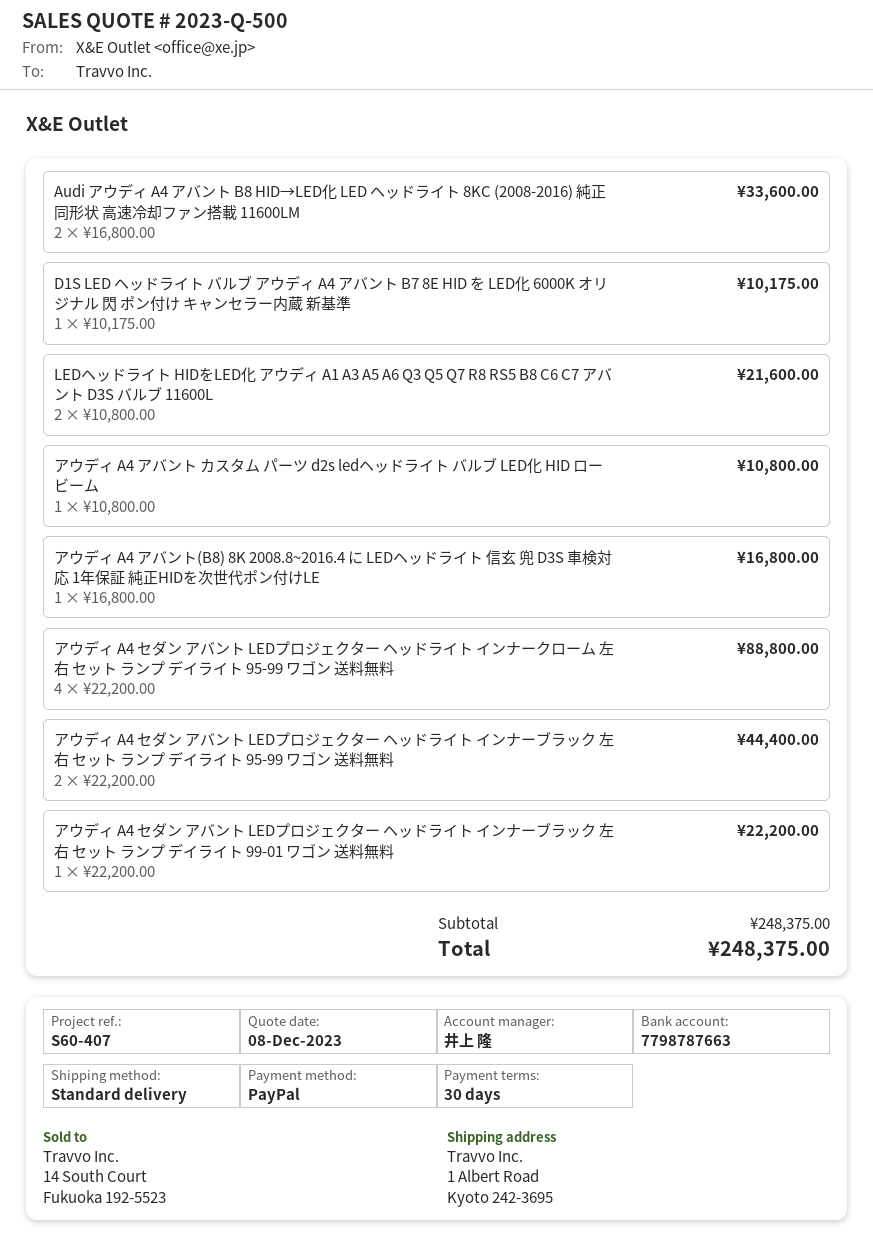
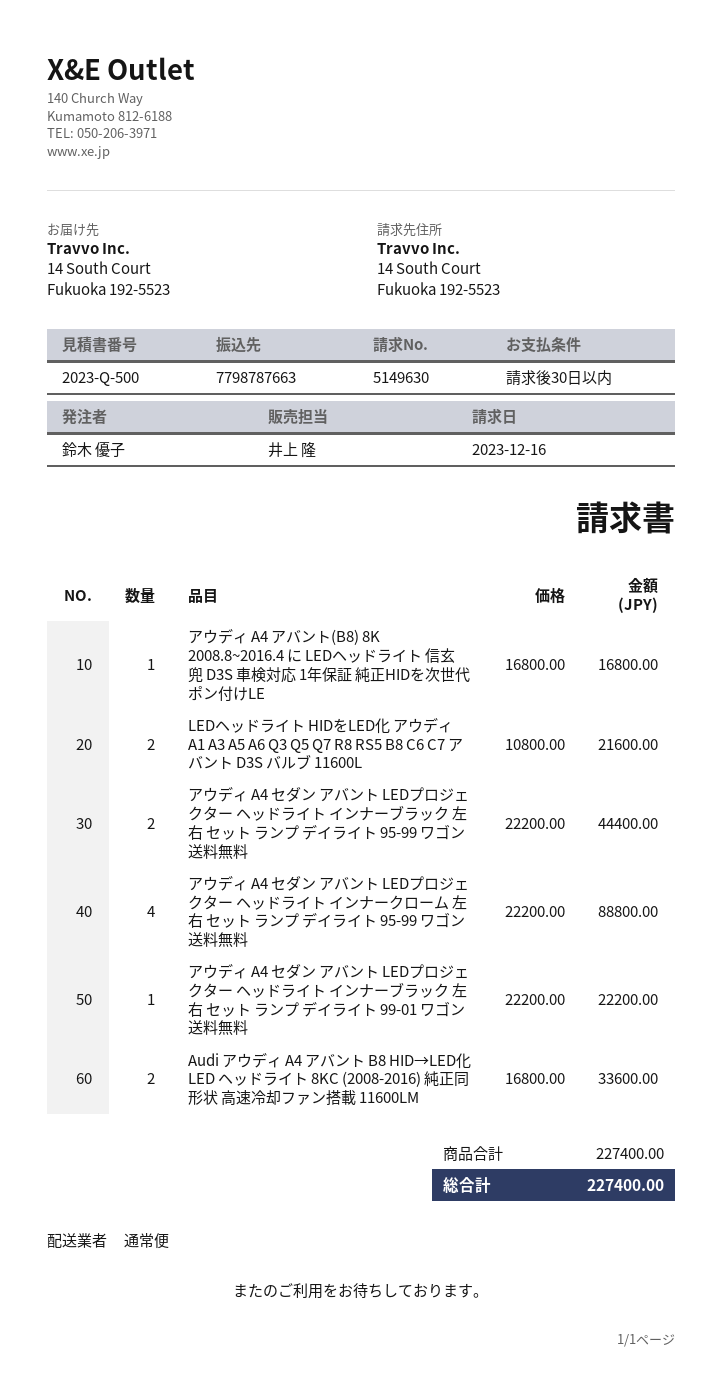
ship to: 1 Albert Road, Kyoto 242-3695 -> 14 South Court, Fukuoka 192-5523
D1S LED ヘッドライト バルブ アウディ A4 アバント B7 8E HID を LED化 6000K オリジナル 閃 ポン付け キャンセラー内蔵 新基準: 1 x 10175.00 = 10175.00 -> none
アウディ A4 アバント カスタム パーツ d2s ledヘッドライト バルブ LED化 HID ロービーム: 1 x 10800.00 = 10800.00 -> none
subtotal: 248375.00 -> 227400.00
total: 248375.00 -> 227400.00

